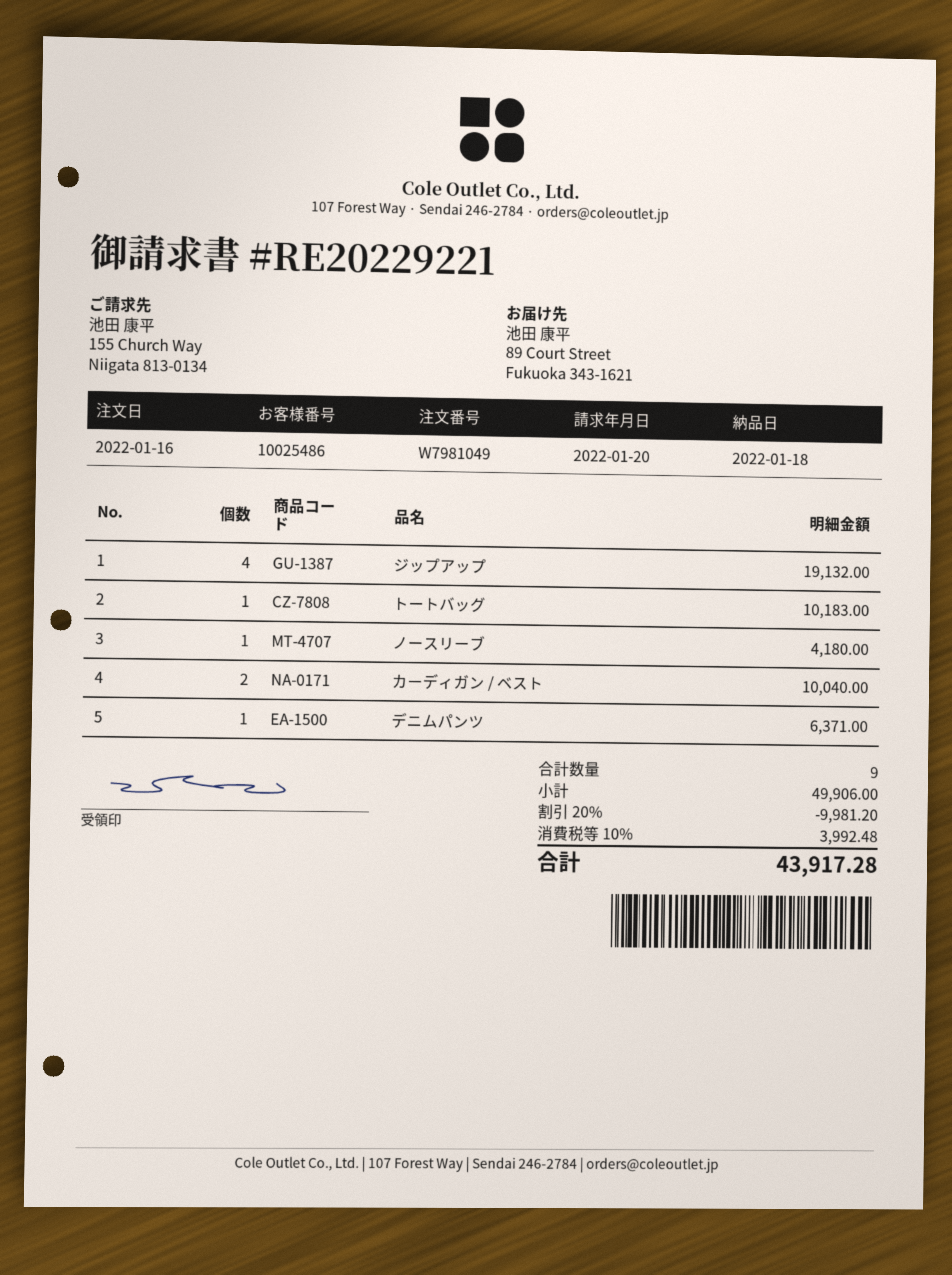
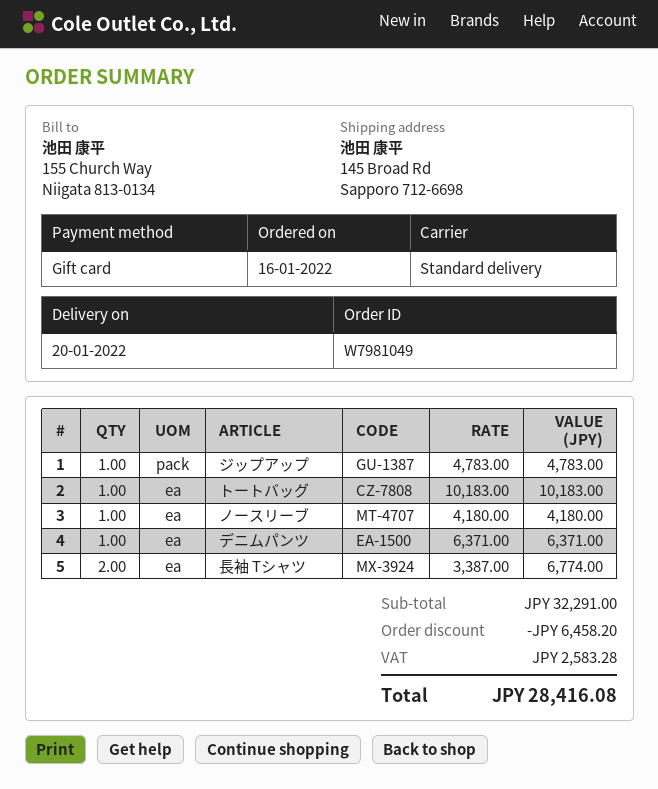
delivery date: 2022-01-18 -> 2022-01-20
ship to: 89 Court Street, Fukuoka 343-1621 -> 145 Broad Rd, Sapporo 712-6698
ジップアップ: 4 for 19132.00 -> 1 for 4783.00
カーディガン / ベスト: 2 for 10040.00 -> none
長袖 Tシャツ: none -> 2 for 6774.00
subtotal: 49906.00 -> 32291.00
discount: 9981.20 -> 6458.20
tax: 3992.48 -> 2583.28
total: 43917.28 -> 28416.08

